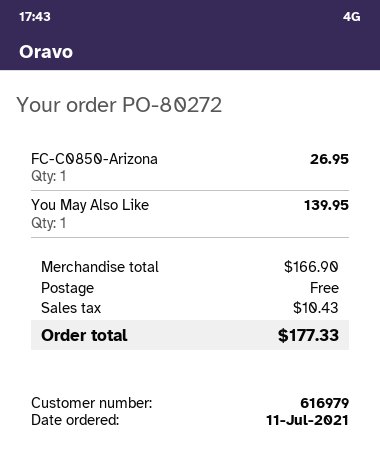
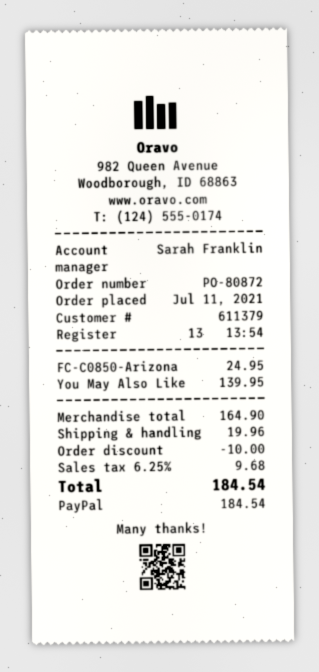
order number: PO-80272 -> PO-80872
customer number: 616979 -> 611379
FC-C0850-Arizona: 1 for 26.95 -> 1 for 24.95
subtotal: 166.90 -> 164.90
discount: none -> 10.00
shipping: 0.00 -> 19.96
tax: 10.43 -> 9.68
total: 177.33 -> 184.54

